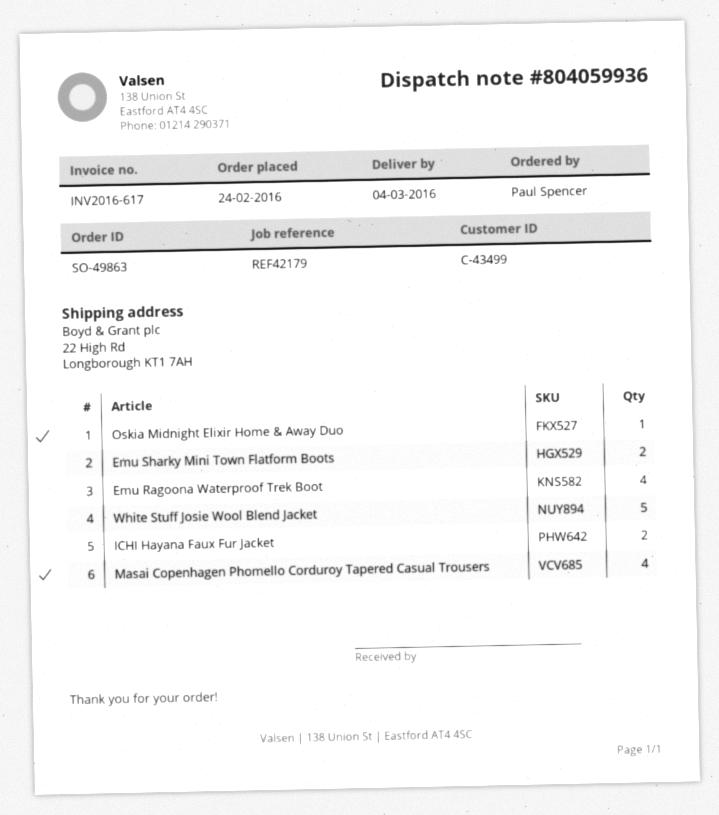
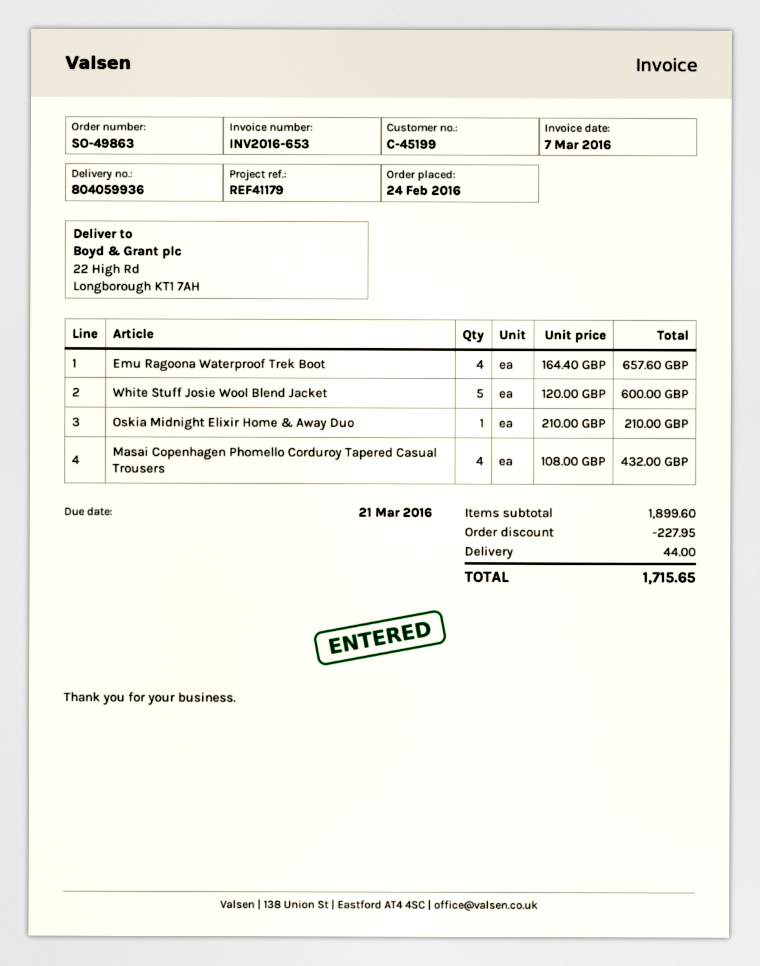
invoice number: INV2016-617 -> INV2016-653
customer number: C-43499 -> C-45199
reference: REF42179 -> REF41179
Emu Sharky Mini Town Flatform Boots: 2 -> none
ICHI Hayana Faux Fur Jacket: 2 -> none

